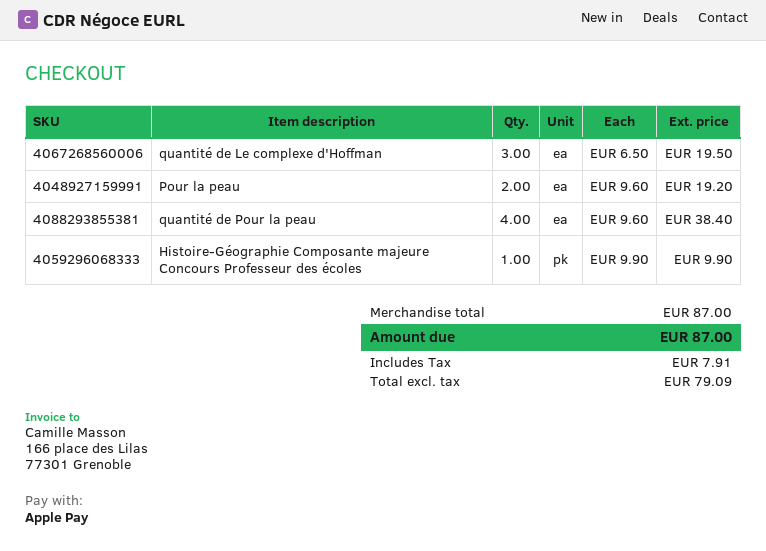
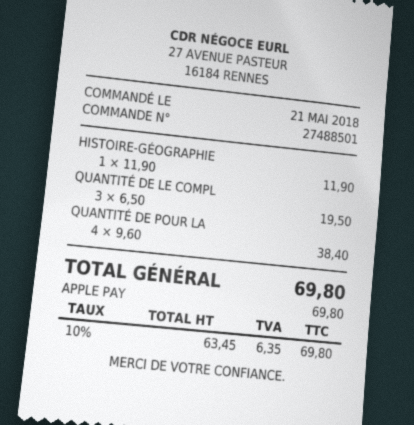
Pour la peau: 2 x 9.60 = 19.20 -> none
Histoire-Géographie Composante majeure Concours Professeur des écoles: 1 x 9.90 = 9.90 -> 1 x 11.90 = 11.90
net: 79.09 -> 63.45
tax: 7.91 -> 6.35
total: 87.00 -> 69.80

